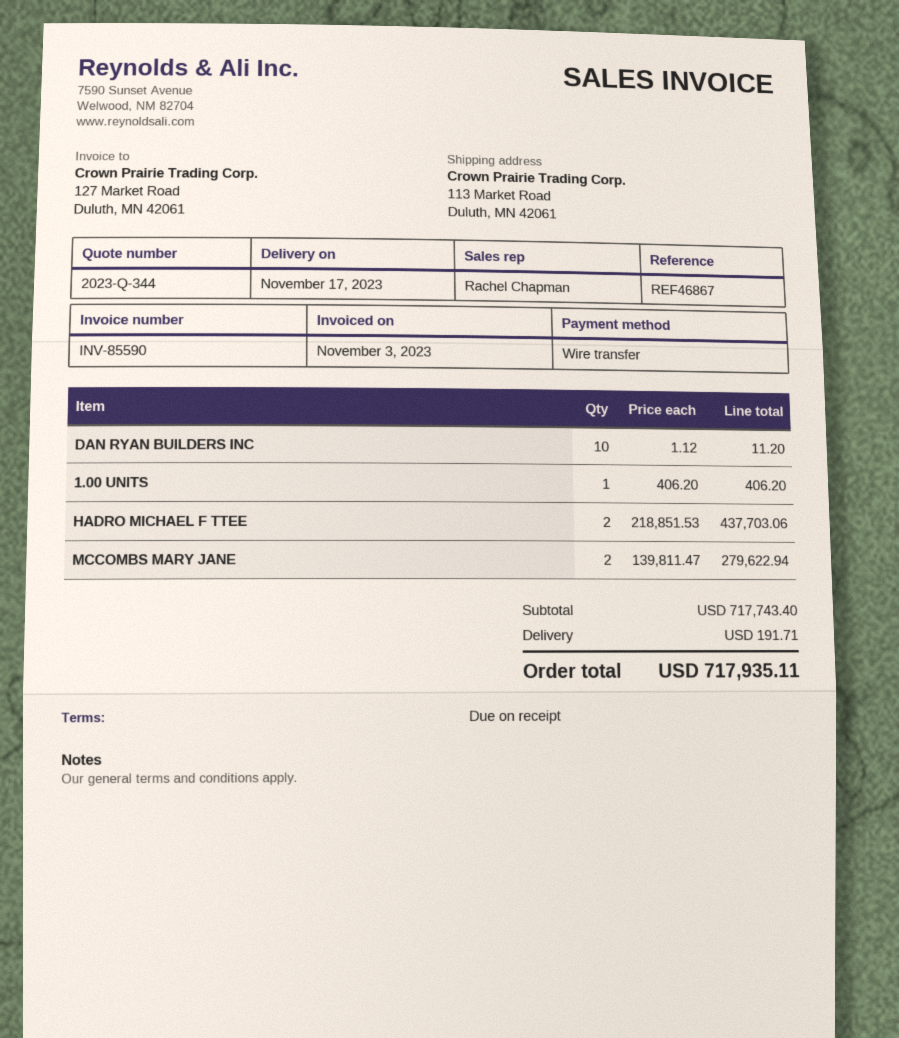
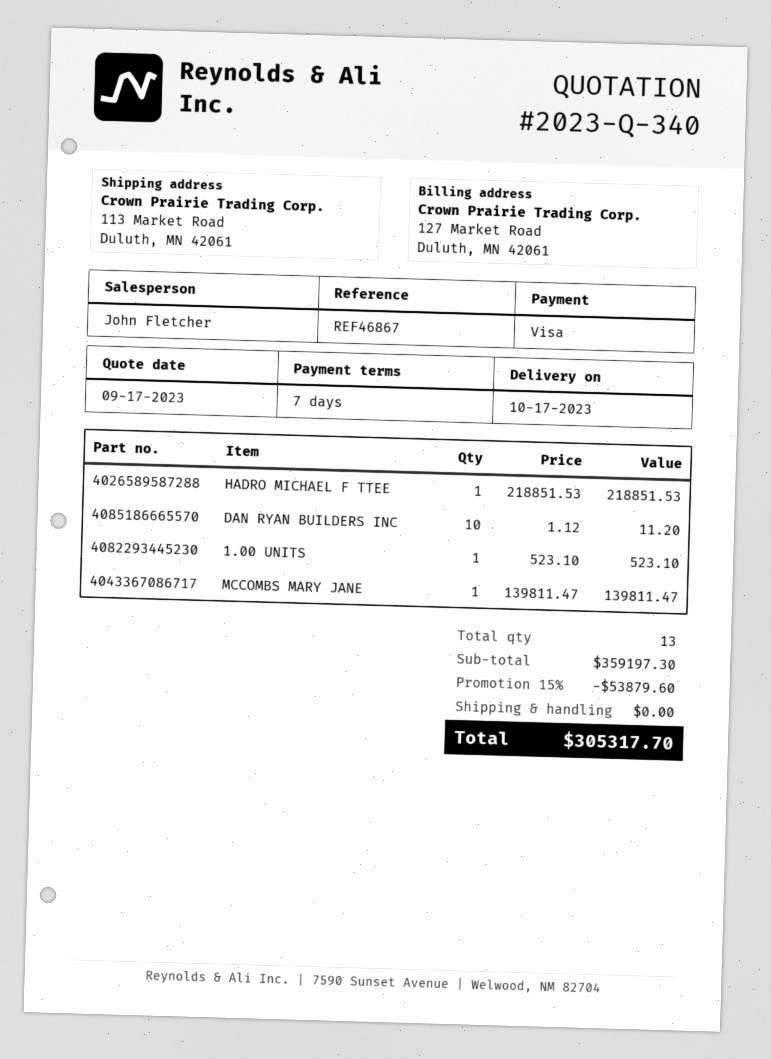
quote number: 2023-Q-344 -> 2023-Q-340
delivery date: 2023-11-17 -> 2023-10-17
payment terms: on receipt -> 7 days
sales rep: Rachel Chapman -> John Fletcher
payment method: bank transfer -> Visa
1.00 UNITS: 1 x 406.20 = 406.20 -> 1 x 523.10 = 523.10
HADRO MICHAEL F TTEE: 2 x 218851.53 = 437703.06 -> 1 x 218851.53 = 218851.53
MCCOMBS MARY JANE: 2 x 139811.47 = 279622.94 -> 1 x 139811.47 = 139811.47
subtotal: 717743.40 -> 359197.30
discount: none -> 15% = 53879.60
shipping: 191.71 -> 0.00
total: 717935.11 -> 305317.70

